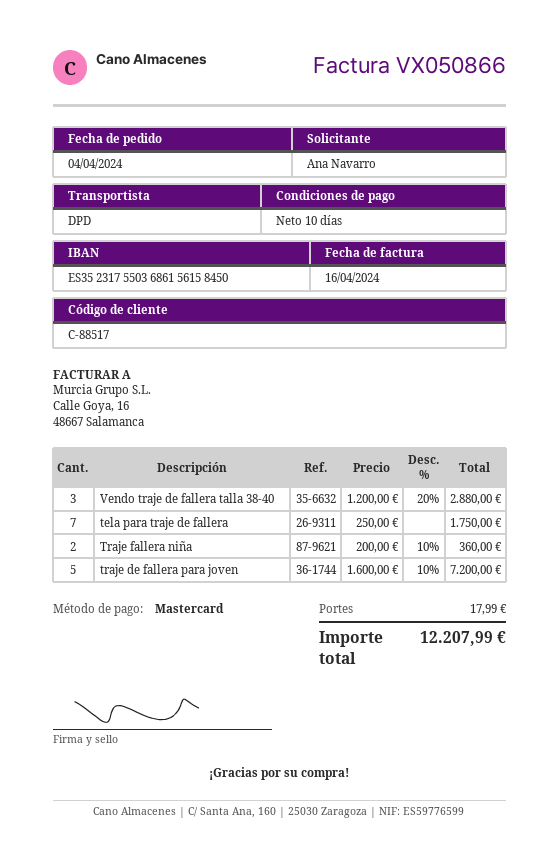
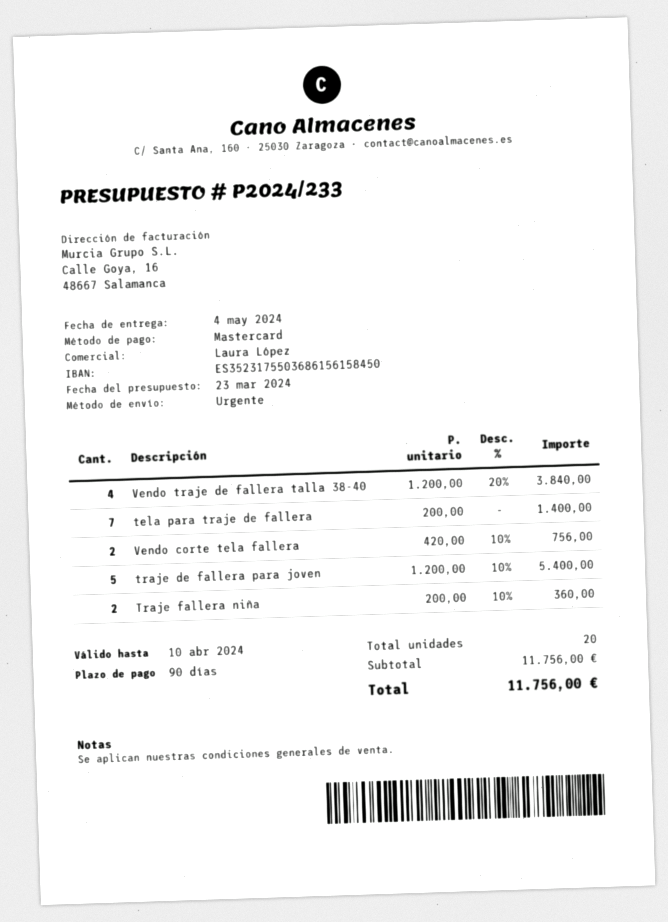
payment terms: 10 days -> 90 days
shipping method: DPD -> express
Vendo traje de fallera talla 38-40: 3 x 1200.00 - 20% = 2880.00 -> 4 x 1200.00 - 20% = 3840.00
tela para traje de fallera: 7 x 250.00 = 1750.00 -> 7 x 200.00 = 1400.00
traje de fallera para joven: 5 x 1600.00 - 10% = 7200.00 -> 5 x 1200.00 - 10% = 5400.00
Vendo corte tela fallera: none -> 2 x 420.00 - 10% = 756.00
shipping: 17.99 -> none
total: 12207.99 -> 11756.00

